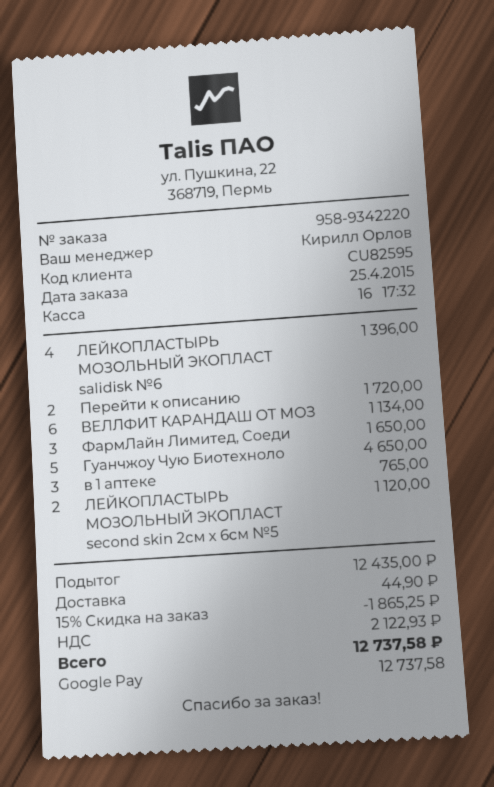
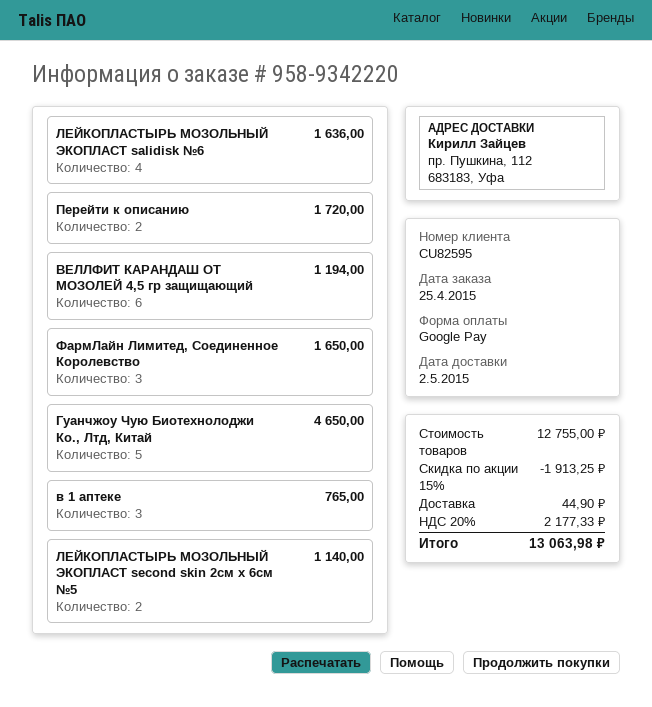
ЛЕЙКОПЛАСТЫРЬ МОЗОЛЬНЫЙ ЭКОПЛАСТ salidisk №6: 4 for 1396.00 -> 4 for 1636.00
ВЕЛЛФИТ КАРАНДАШ ОТ МОЗ: 6 for 1134.00 -> 6 for 1194.00
ЛЕЙКОПЛАСТЫРЬ МОЗОЛЬНЫЙ ЭКОПЛАСТ second skin 2см х 6см №5: 2 for 1120.00 -> 2 for 1140.00
subtotal: 12435.00 -> 12755.00
discount: 15% = 1865.25 -> 15% = 1913.25
tax: 2122.93 -> 2177.33
total: 12737.58 -> 13063.98

